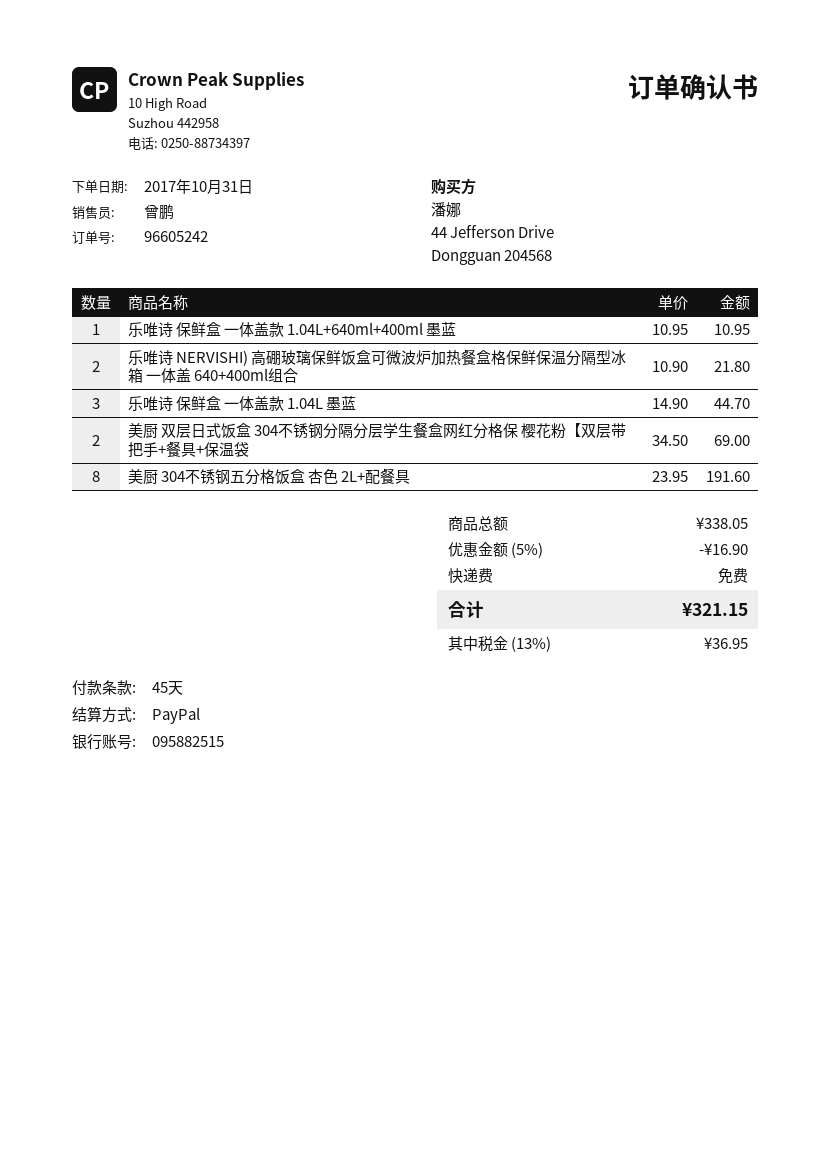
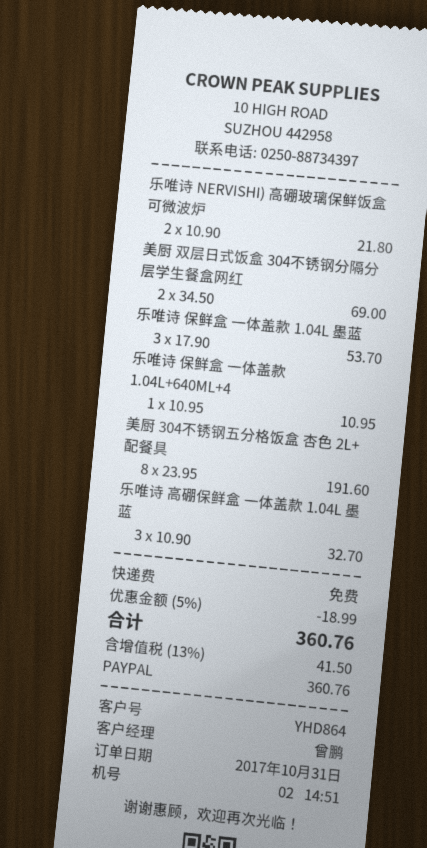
乐唯诗 保鲜盒 一体盖款 1.04L 墨蓝: 3 x 14.90 = 44.70 -> 3 x 17.90 = 53.70
乐唯诗 高硼保鲜盒 一体盖款 1.04L 墨蓝: none -> 3 x 10.90 = 32.70
discount: 5% = 16.90 -> 5% = 18.99
tax: 13% = 36.95 -> 13% = 41.50
total: 321.15 -> 360.76

